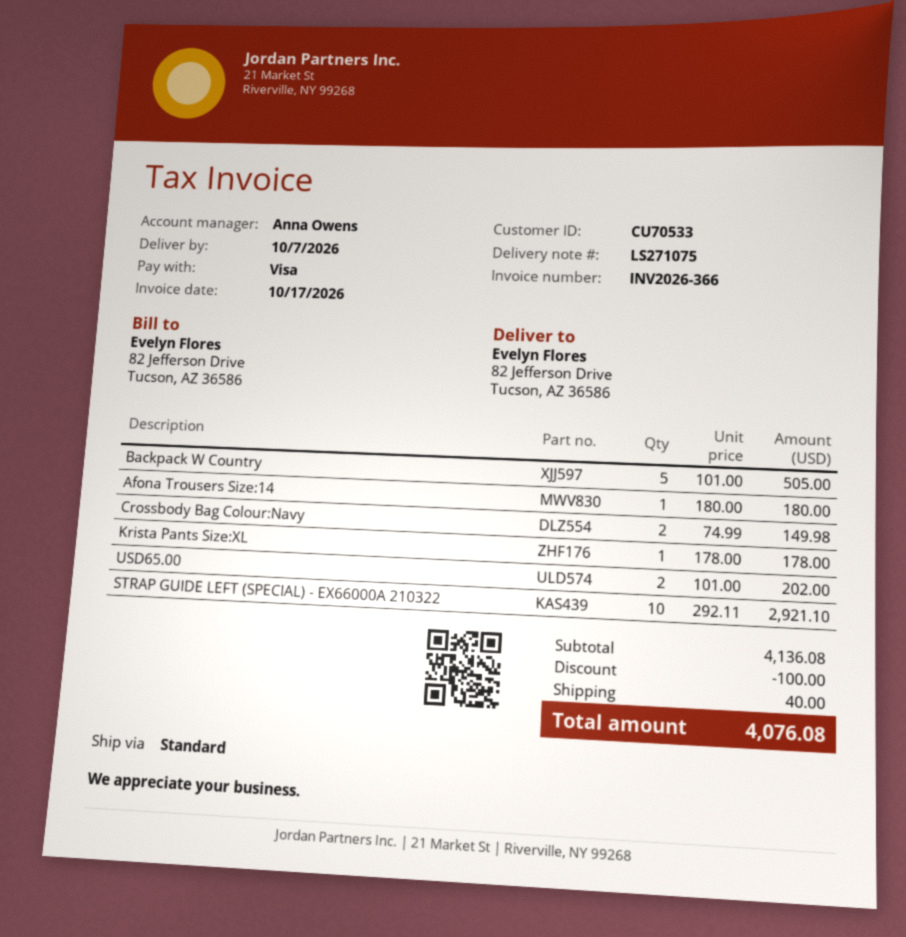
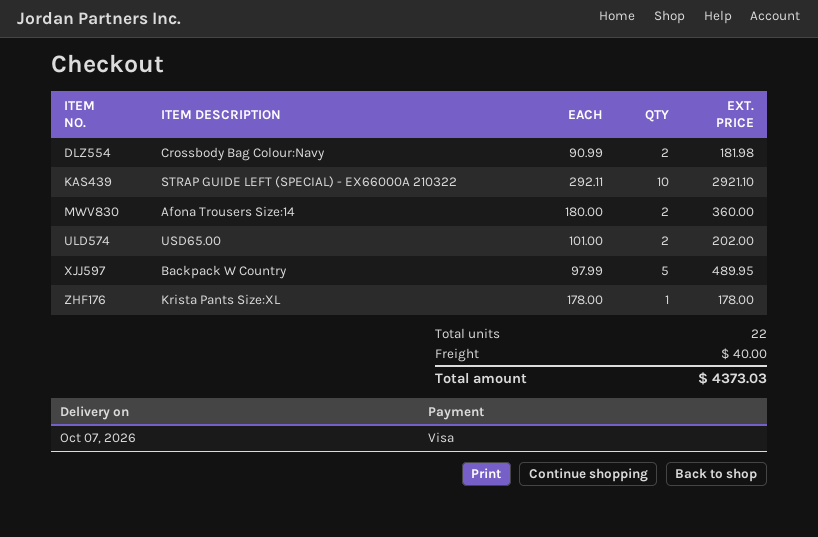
Backpack W Country: 5 x 101.00 = 505.00 -> 5 x 97.99 = 489.95
Afona Trousers Size:14: 1 x 180.00 = 180.00 -> 2 x 180.00 = 360.00
Crossbody Bag Colour:Navy: 2 x 74.99 = 149.98 -> 2 x 90.99 = 181.98
discount: 100.00 -> none
total: 4076.08 -> 4373.03

